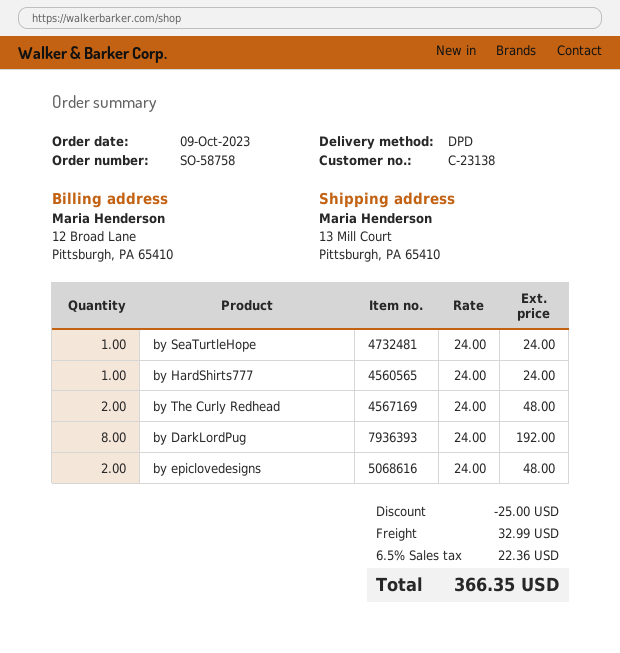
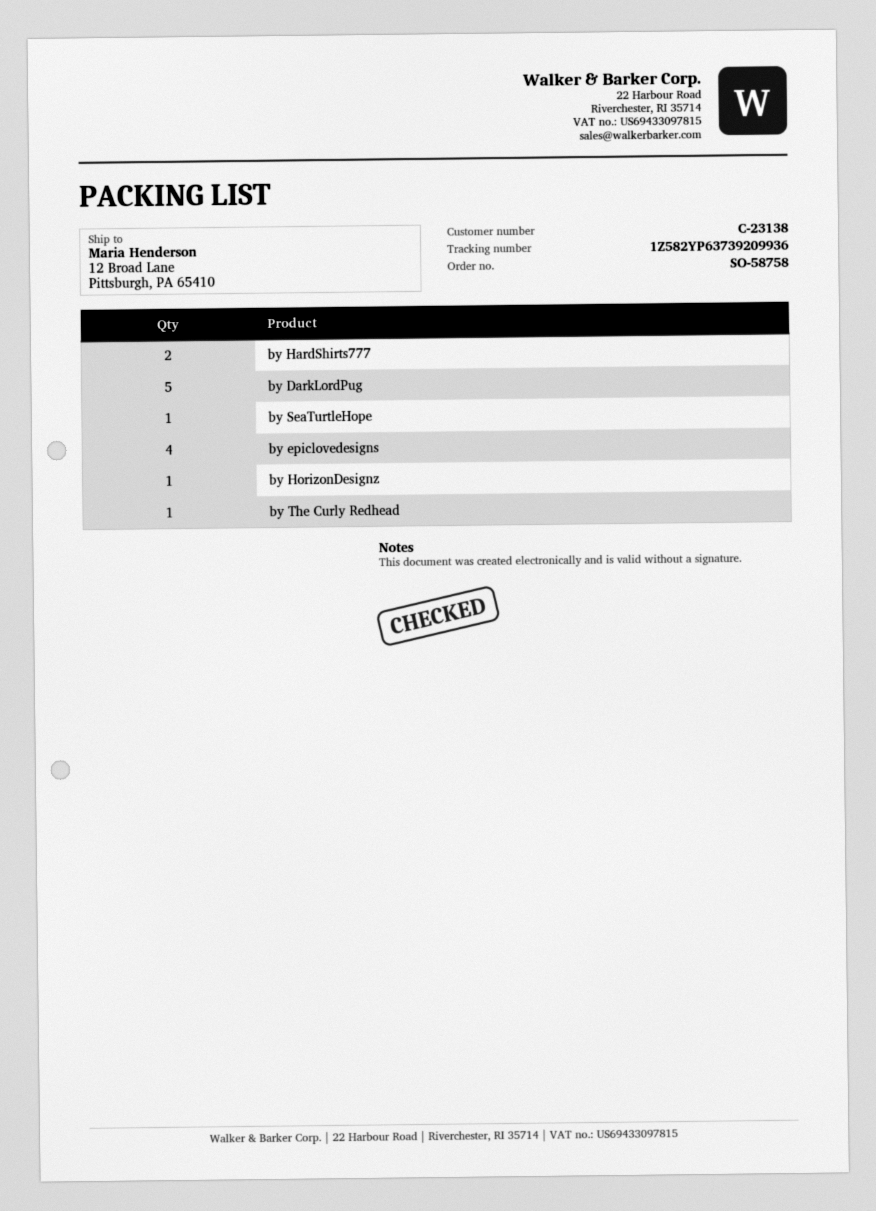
ship to: 13 Mill Court, Pittsburgh, PA 65410 -> 12 Broad Lane, Pittsburgh, PA 65410
by HardShirts777: 1 -> 2
by The Curly Redhead: 2 -> 1
by DarkLordPug: 8 -> 5
by epiclovedesigns: 2 -> 4
by HorizonDesignz: none -> 1

